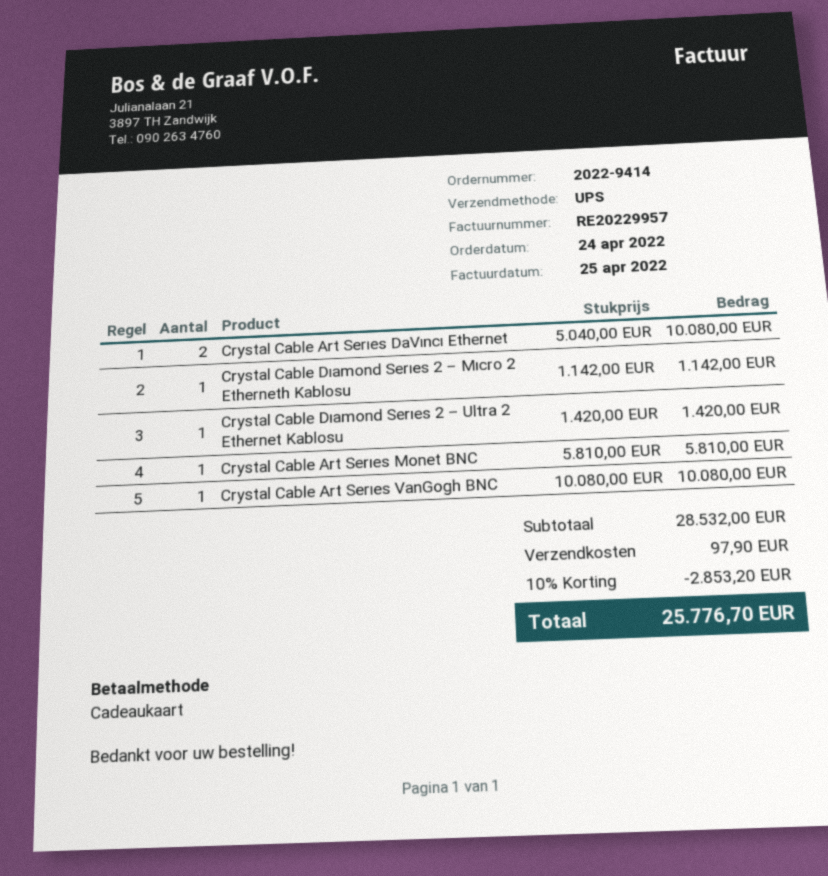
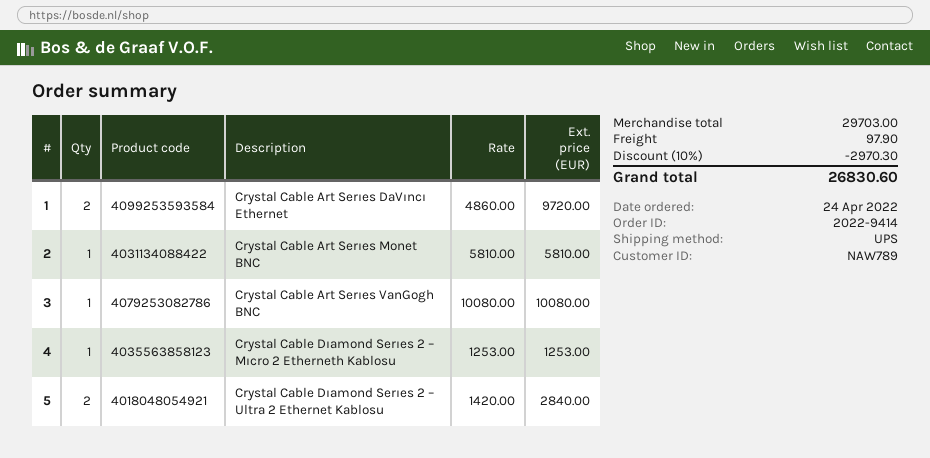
Crystal Cable Art Serıes DaVıncı Ethernet: 2 x 5040.00 = 10080.00 -> 2 x 4860.00 = 9720.00
Crystal Cable Dıamond Serıes 2 – Mıcro 2 Etherneth Kablosu: 1 x 1142.00 = 1142.00 -> 1 x 1253.00 = 1253.00
Crystal Cable Dıamond Serıes 2 – Ultra 2 Ethernet Kablosu: 1 x 1420.00 = 1420.00 -> 2 x 1420.00 = 2840.00
subtotal: 28532.00 -> 29703.00
discount: 10% = 2853.20 -> 10% = 2970.30
total: 25776.70 -> 26830.60

